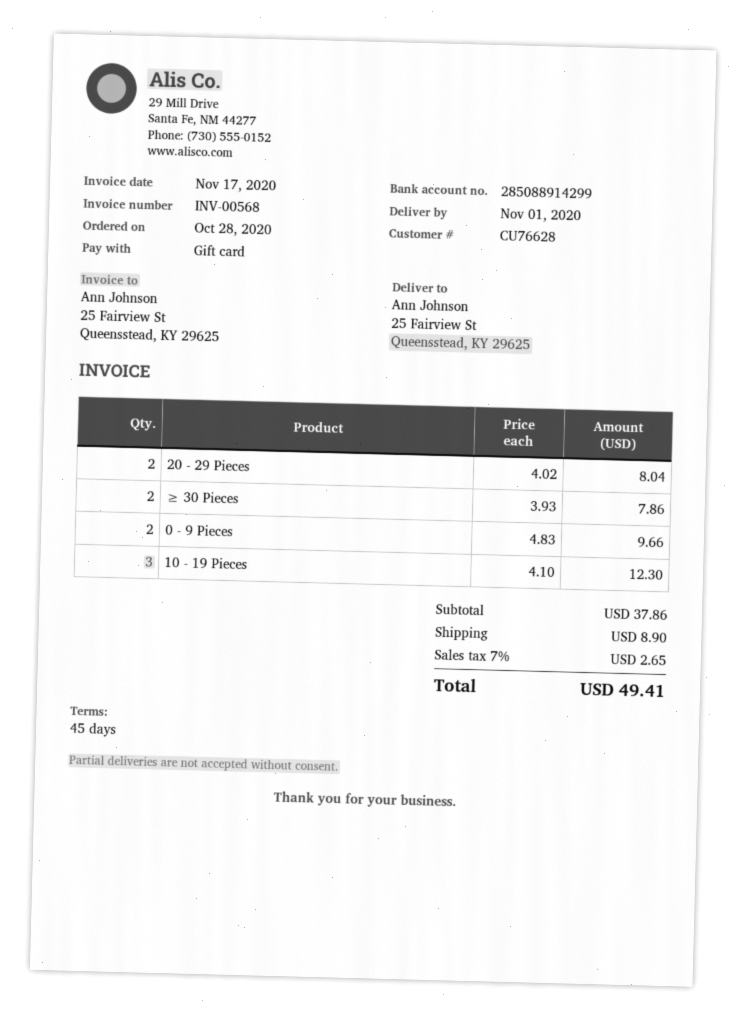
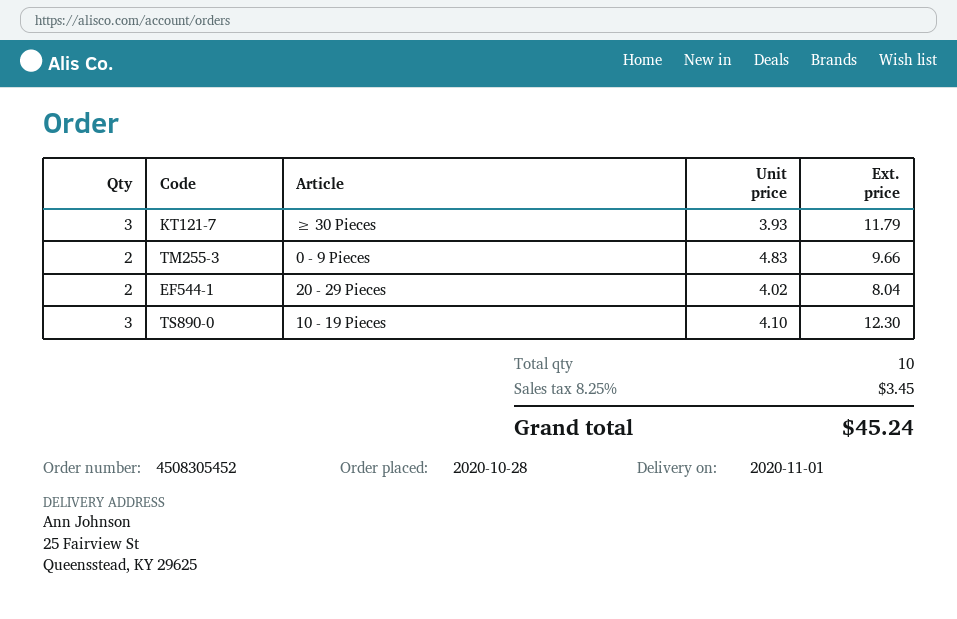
≥ 30 Pieces: 2 x 3.93 = 7.86 -> 3 x 3.93 = 11.79
shipping: 8.90 -> none
tax: 7% = 2.65 -> 8.25% = 3.45
total: 49.41 -> 45.24

